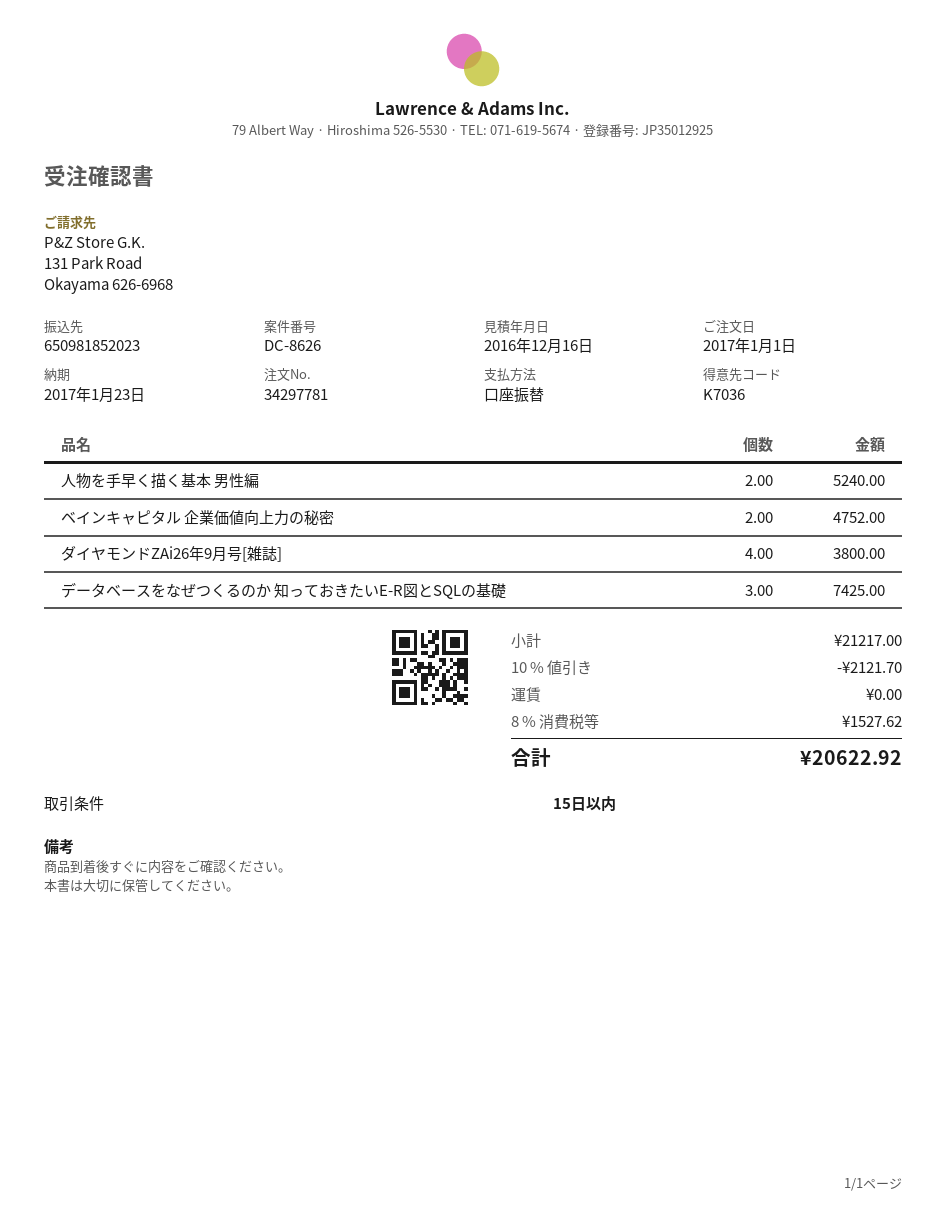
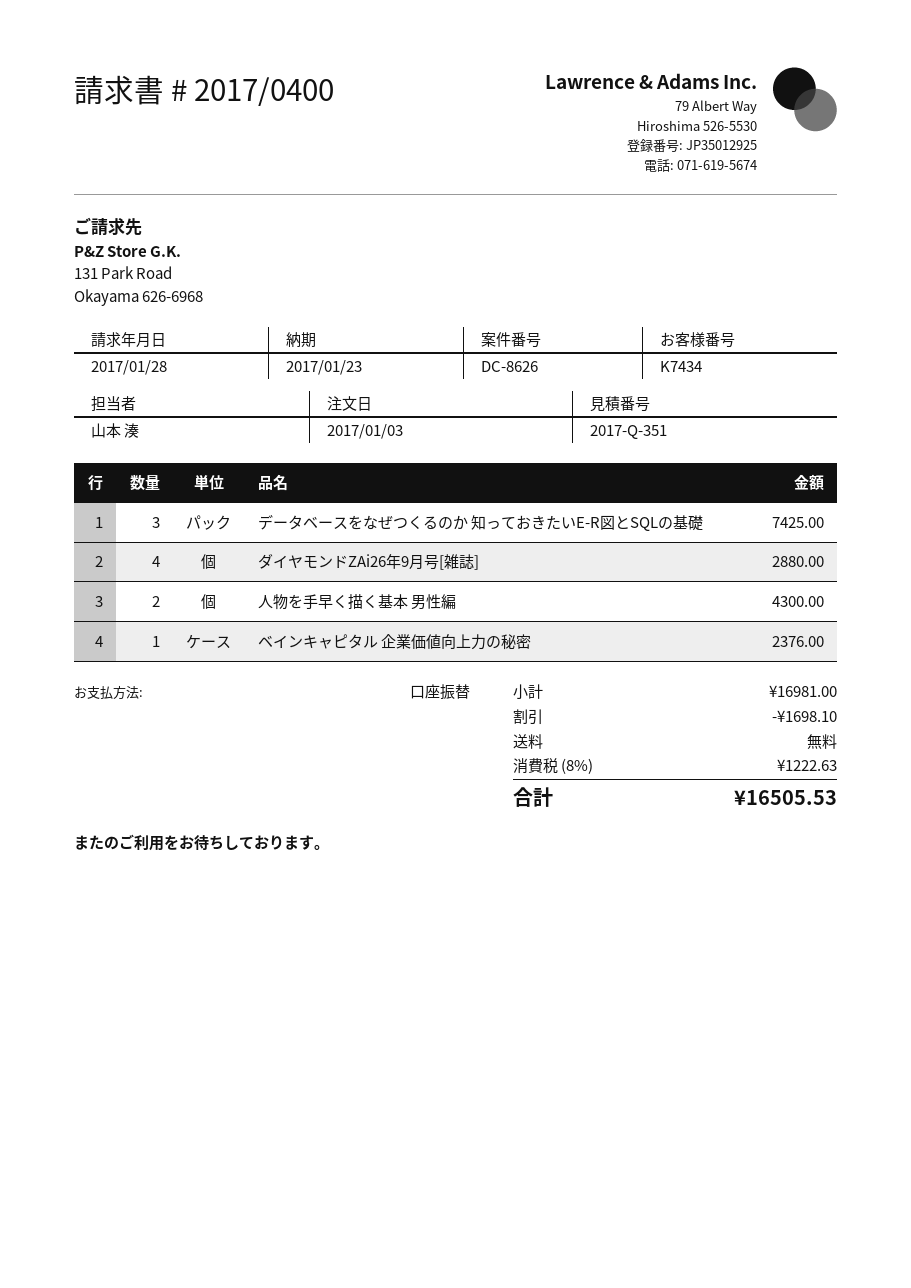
order date: 2017-01-01 -> 2017-01-03
customer number: K7036 -> K7434
人物を手早く描く基本 男性編: 2 for 5240.00 -> 2 for 4300.00
ベインキャピタル 企業価値向上力の秘密: 2 for 4752.00 -> 1 for 2376.00
ダイヤモンドZAi26年9月号[雑誌]: 4 for 3800.00 -> 4 for 2880.00
subtotal: 21217.00 -> 16981.00
discount: 2121.70 -> 1698.10
tax: 8% = 1527.62 -> 8% = 1222.63
total: 20622.92 -> 16505.53

